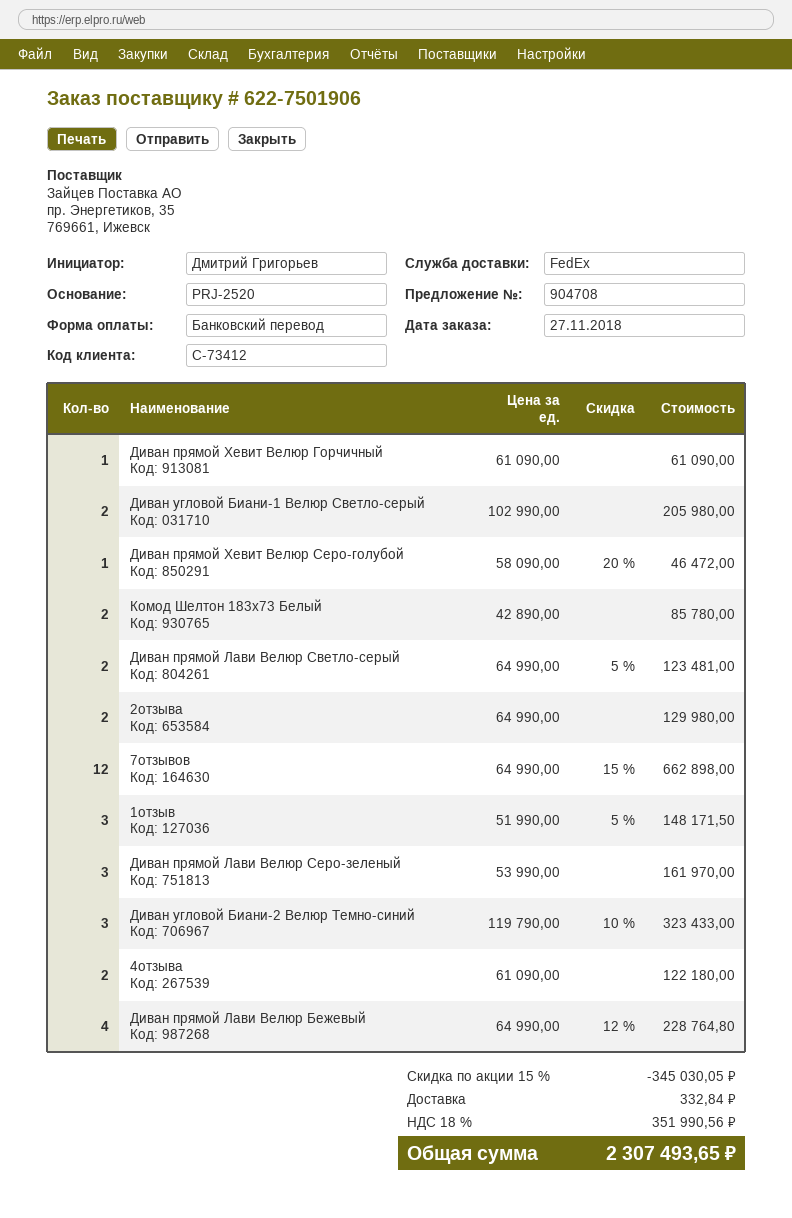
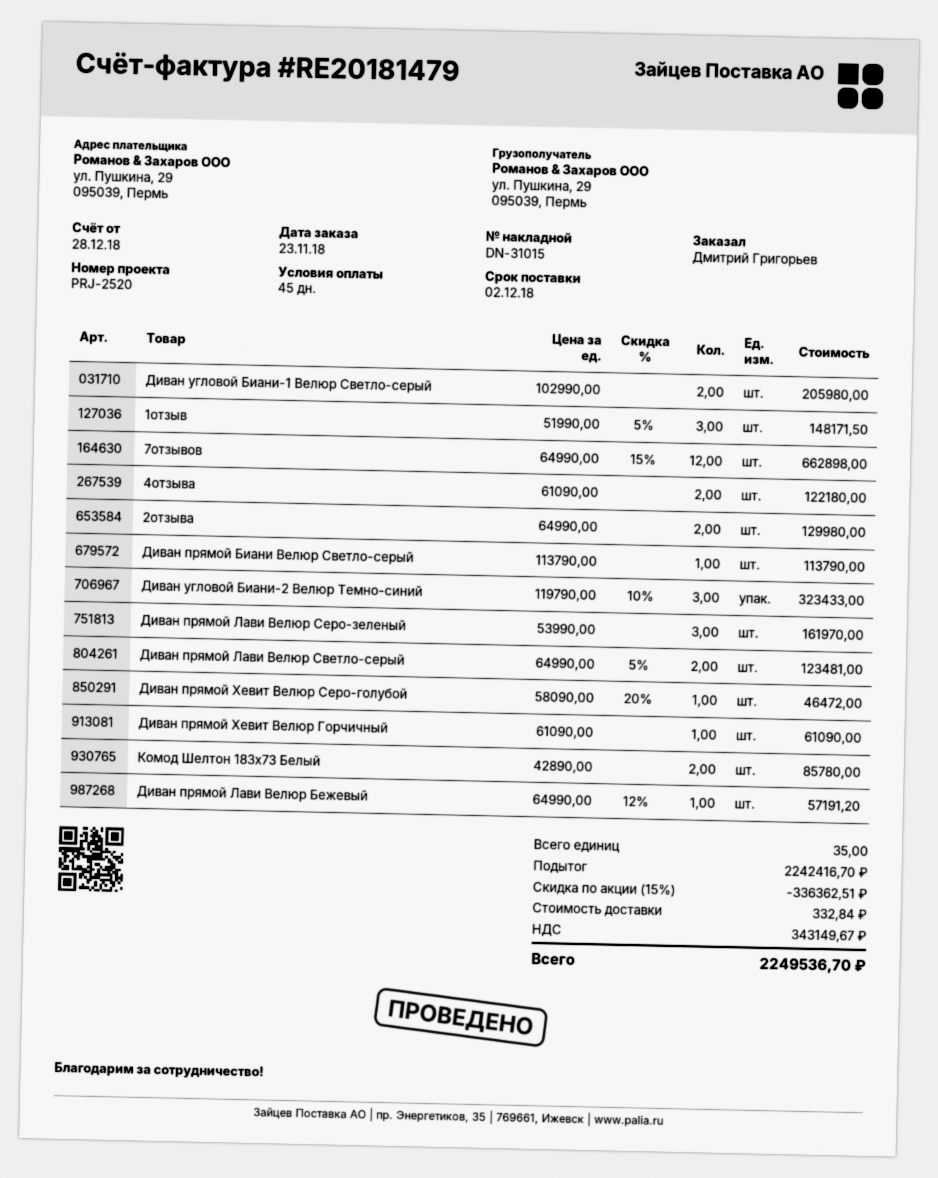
order date: 2018-11-27 -> 2018-11-23
Диван прямой Лави Велюр Бежевый: 4 x 64990.00 - 12% = 228764.80 -> 1 x 64990.00 - 12% = 57191.20
Диван прямой Биани Велюр Светло-серый: none -> 1 x 113790.00 = 113790.00
discount: 15% = 345030.05 -> 15% = 336362.51
tax: 351990.56 -> 343149.67
total: 2307493.65 -> 2249536.70

